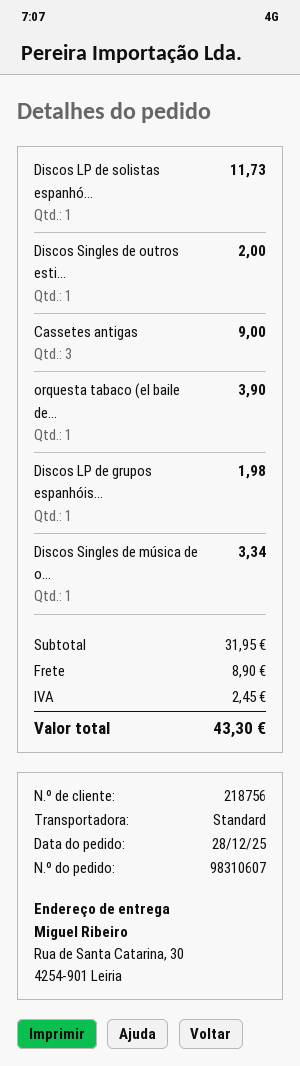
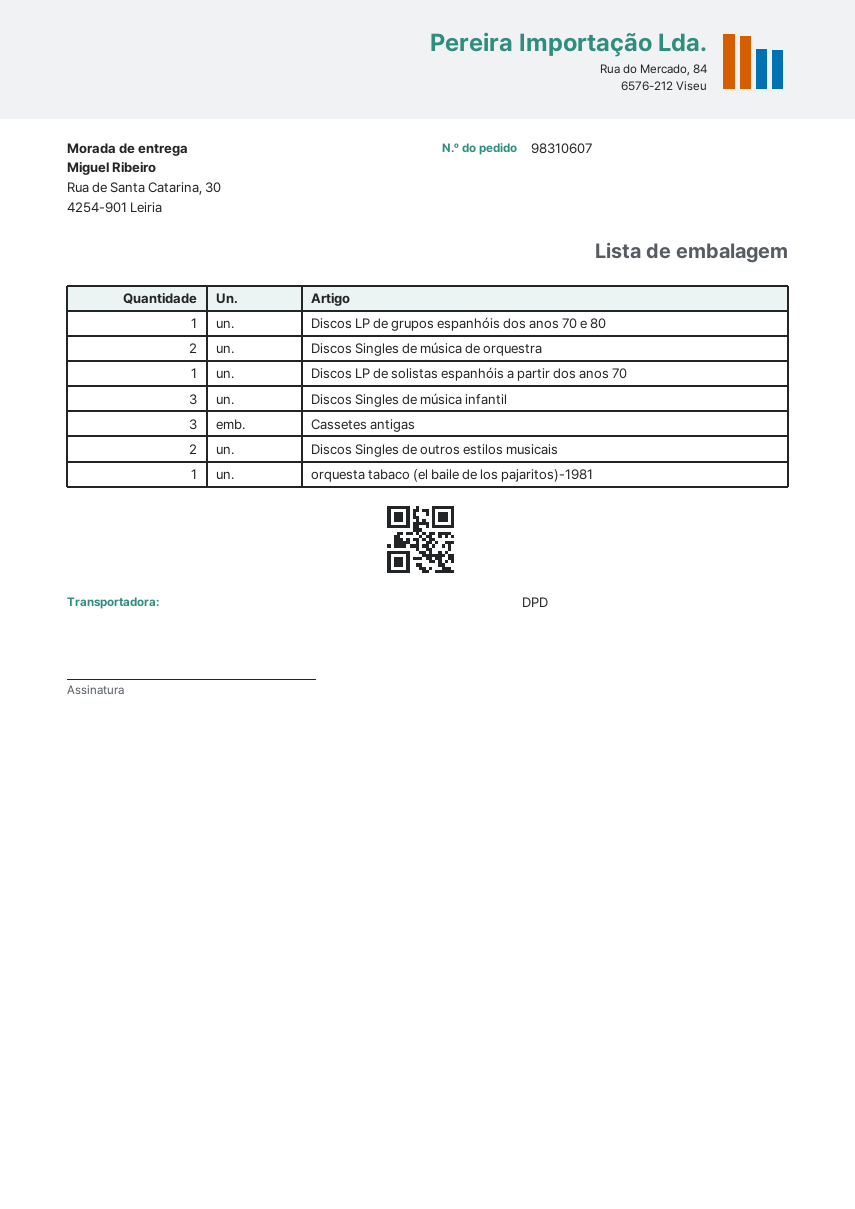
shipping method: standard -> DPD
Discos Singles de outros esti...: 1 -> 2
Discos Singles de música de o...: 1 -> 2
Discos Singles de música infantil: none -> 3

